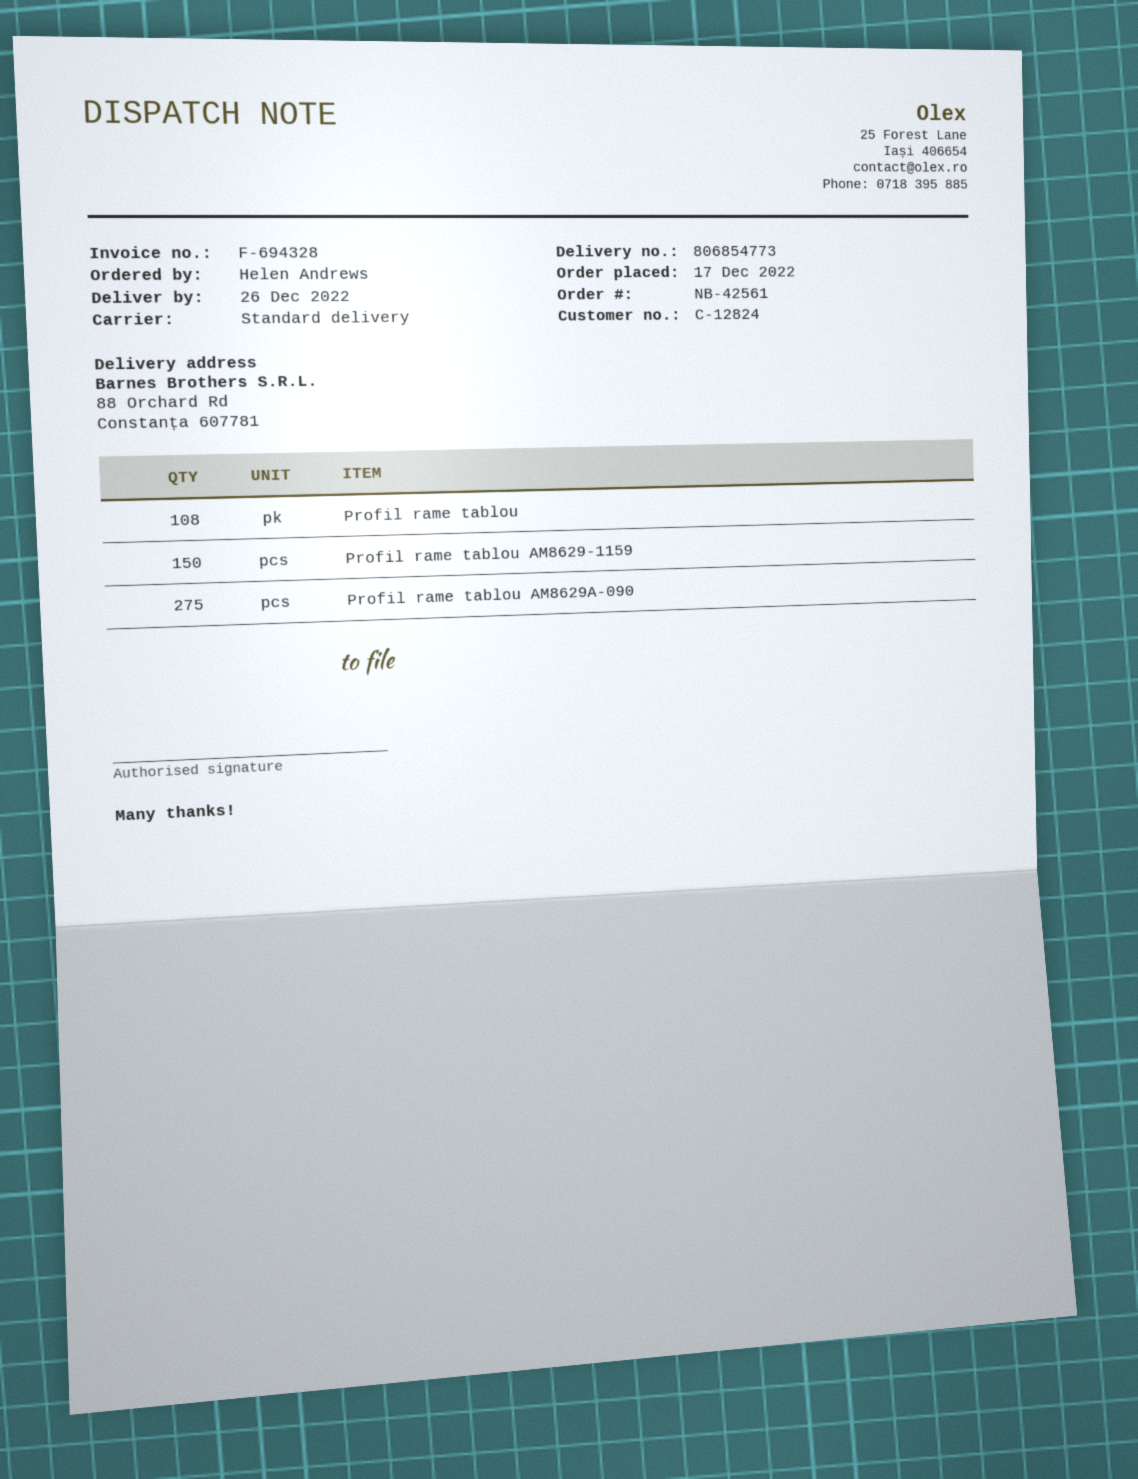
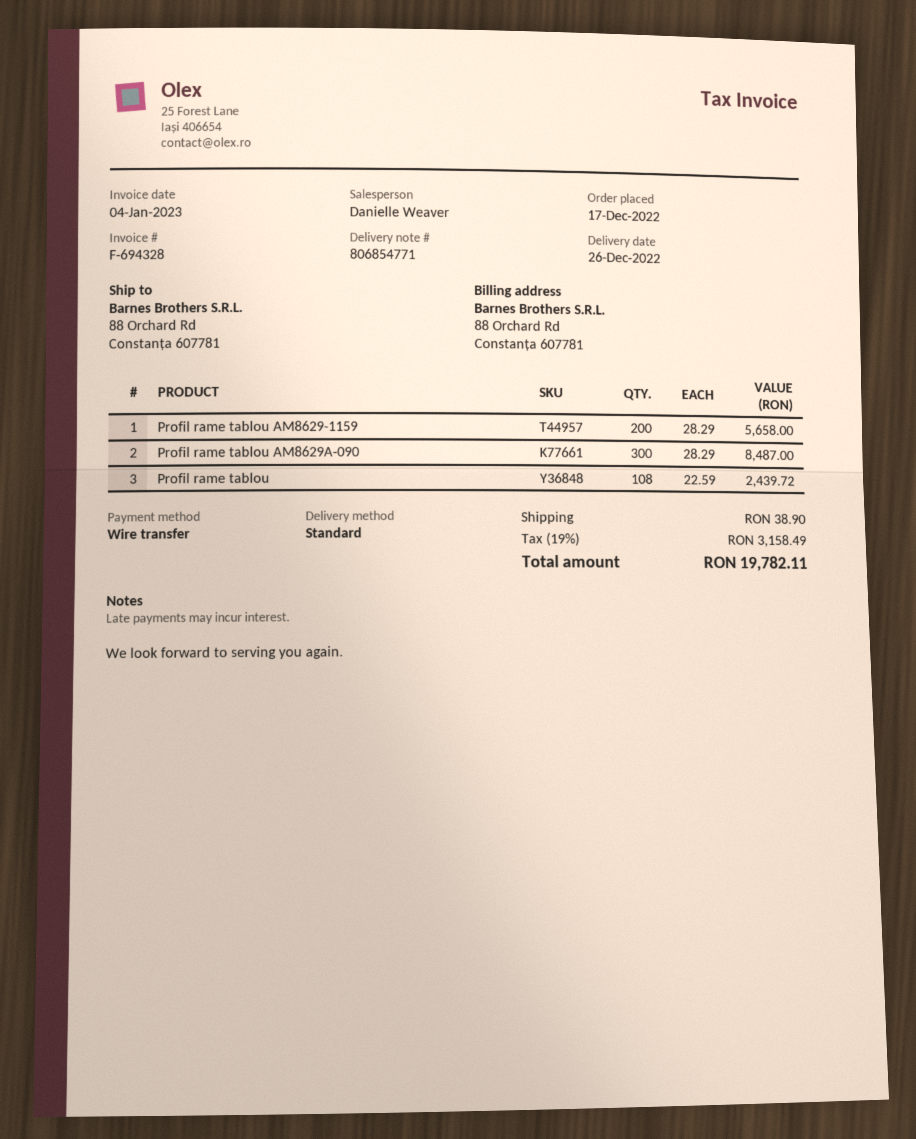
delivery note number: 806854773 -> 806854771
Profil rame tablou АМ8629-1159: 150 -> 200
Profil rame tablou АМ8629A-090: 275 -> 300

